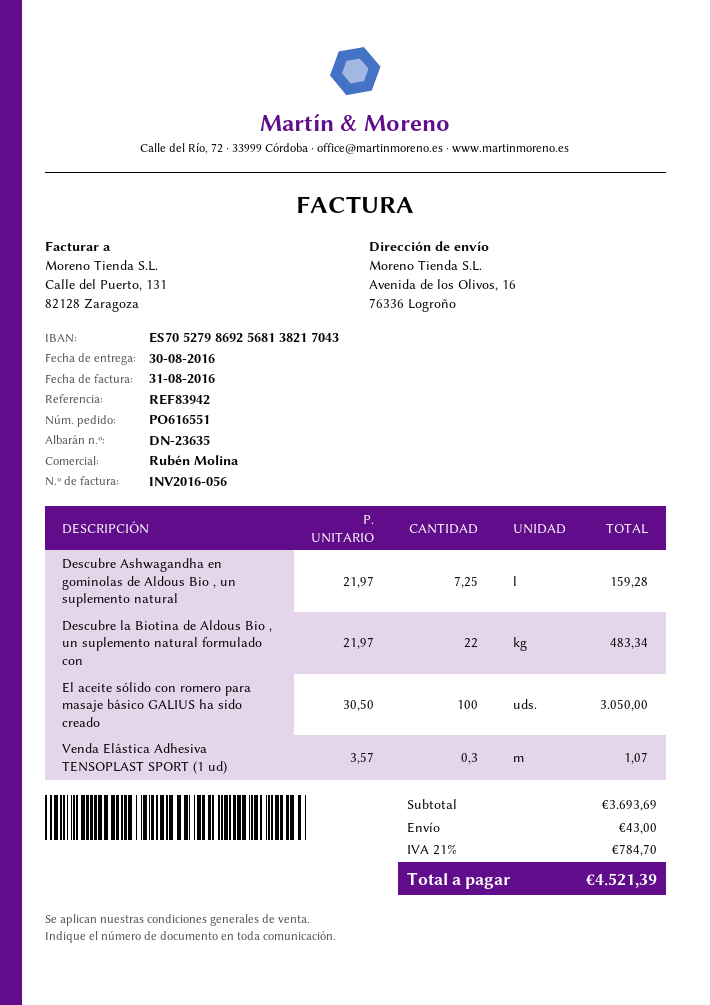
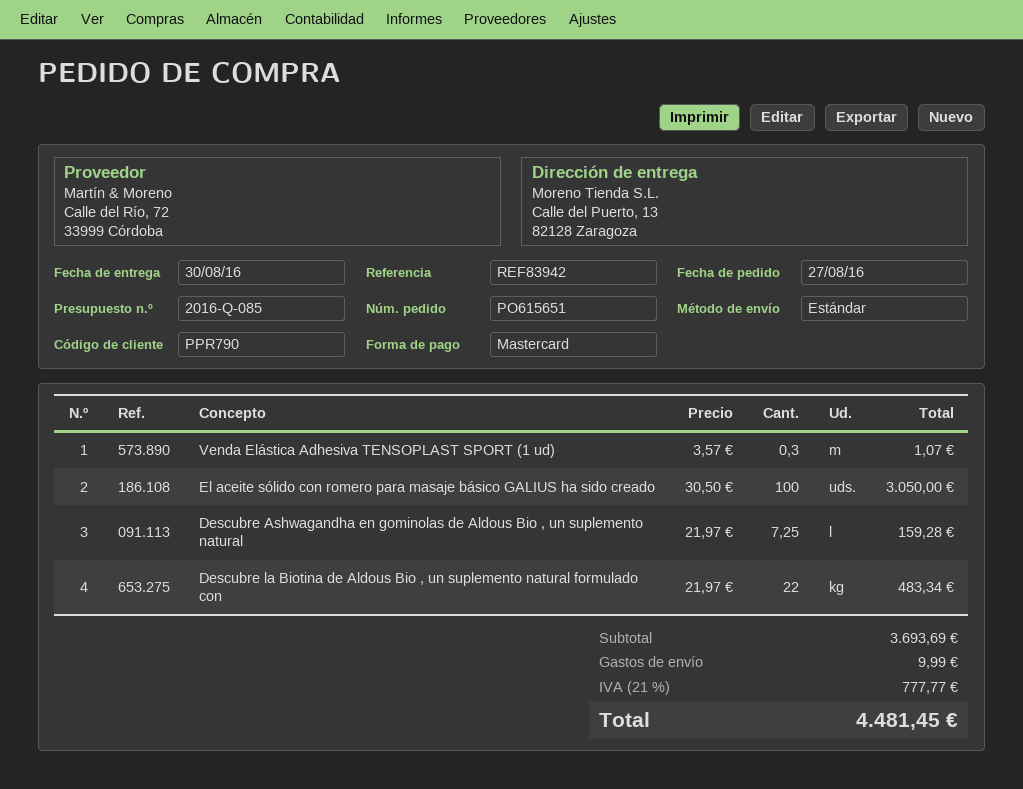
order number: PO616551 -> PO615651
ship to: Avenida de los Olivos, 16, 76336 Logroño -> Calle del Puerto, 13, 82128 Zaragoza
shipping: 43.00 -> 9.99
tax: 21% = 784.70 -> 21% = 777.77
total: 4521.39 -> 4481.45

